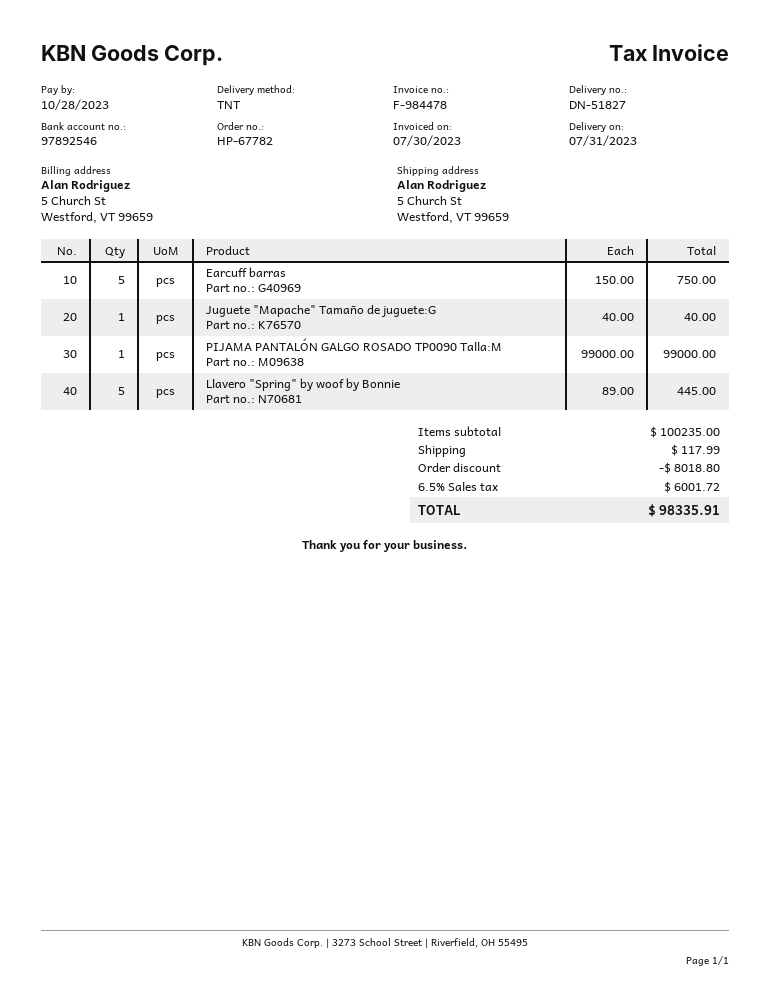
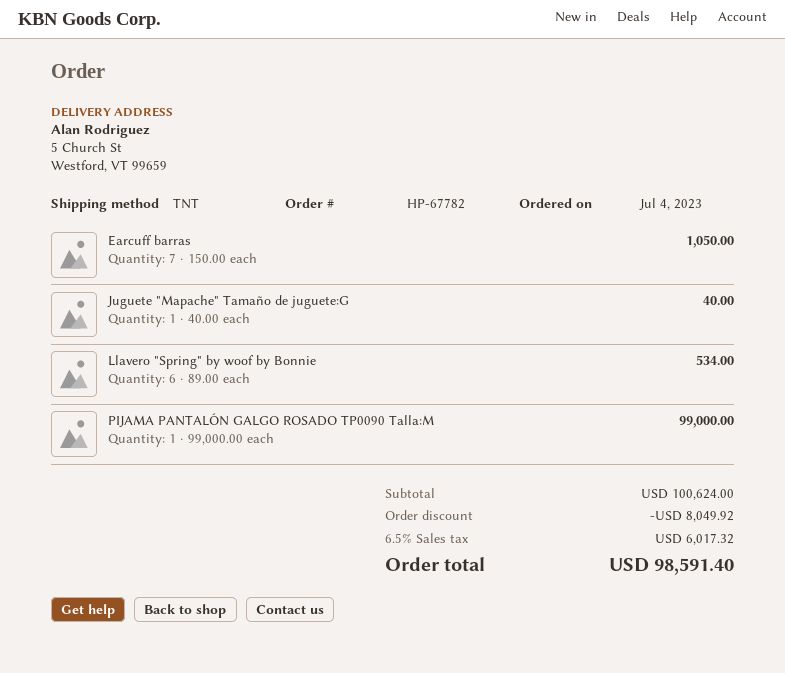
Earcuff barras: 5 x 150.00 = 750.00 -> 7 x 150.00 = 1050.00
Llavero "Spring" by woof by Bonnie: 5 x 89.00 = 445.00 -> 6 x 89.00 = 534.00
subtotal: 100235.00 -> 100624.00
discount: 8018.80 -> 8049.92
shipping: 117.99 -> none
tax: 6.5% = 6001.72 -> 6.5% = 6017.32
total: 98335.91 -> 98591.40

